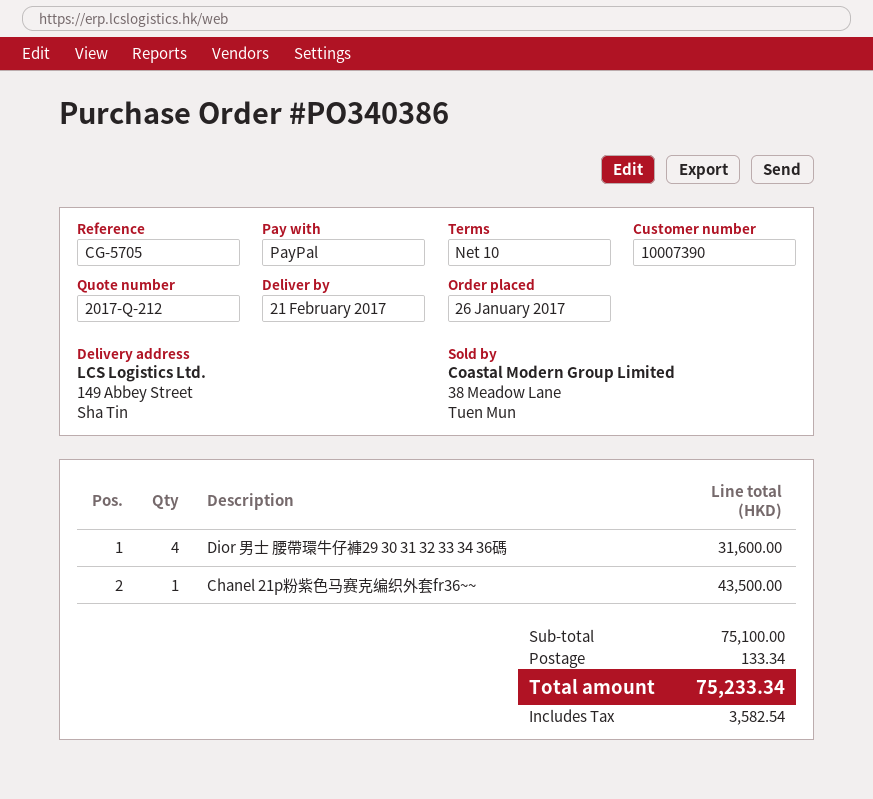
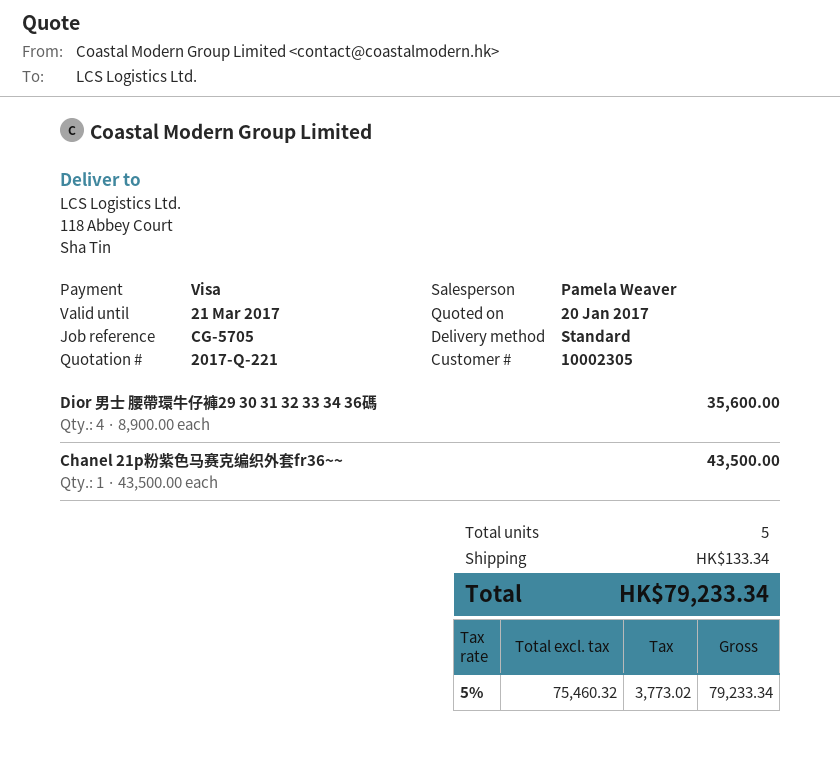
quote number: 2017-Q-212 -> 2017-Q-221
customer number: 10007390 -> 10002305
payment method: PayPal -> Visa
ship to: 149 Abbey Street, Sha Tin -> 118 Abbey Court, Sha Tin
Dior 男士 腰帶環牛仔褲29 30 31 32 33 34 36碼: 4 for 31600.00 -> 4 for 35600.00
tax: 3582.54 -> 3773.02
total: 75233.34 -> 79233.34

